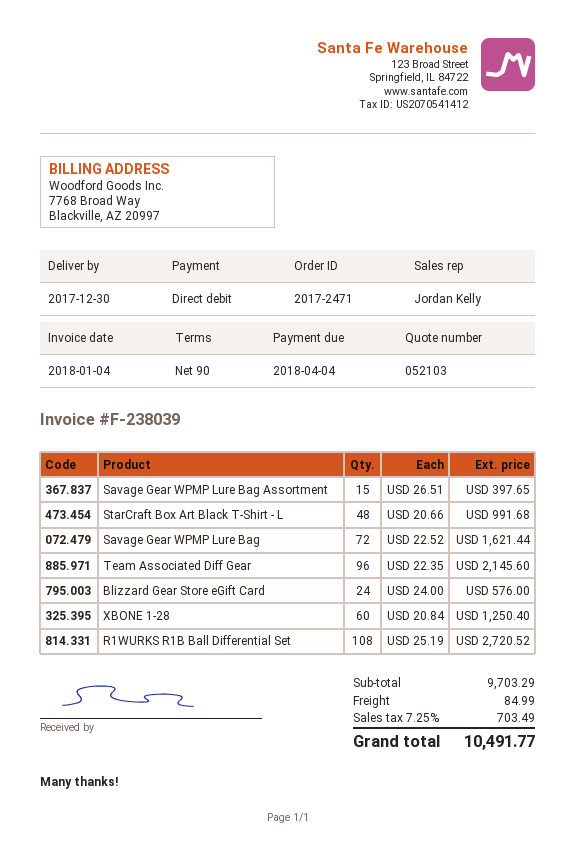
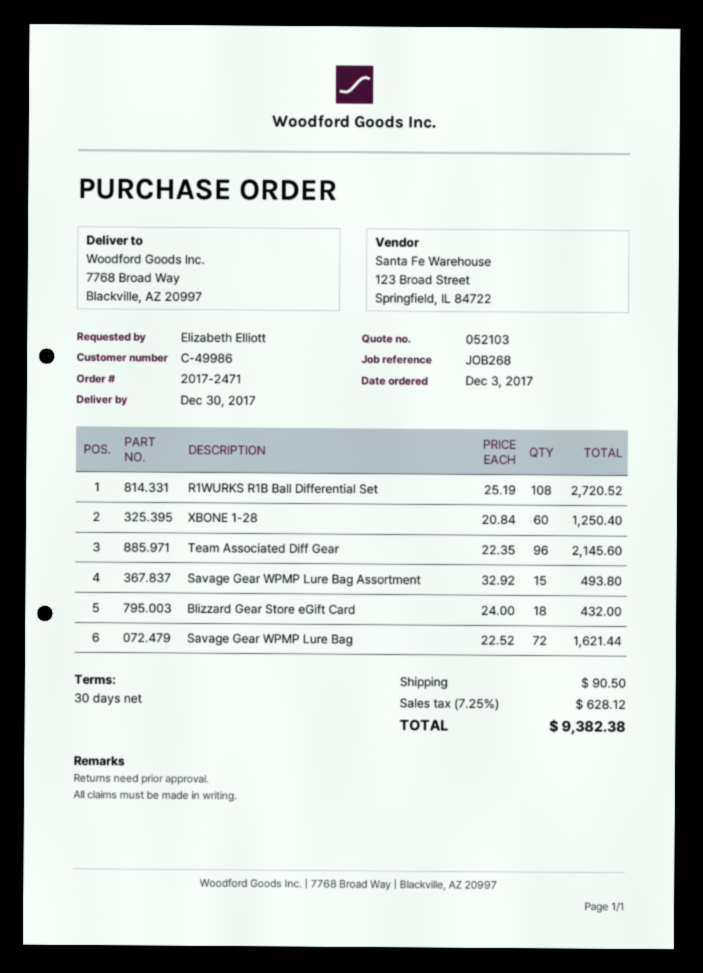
payment terms: 90 days -> 30 days
Savage Gear WPMP Lure Bag Assortment: 15 x 26.51 = 397.65 -> 15 x 32.92 = 493.80
StarCraft Box Art Black T-Shirt - L: 48 x 20.66 = 991.68 -> none
Blizzard Gear Store eGift Card: 24 x 24.00 = 576.00 -> 18 x 24.00 = 432.00
shipping: 84.99 -> 90.50
tax: 7.25% = 703.49 -> 7.25% = 628.12
total: 10491.77 -> 9382.38

